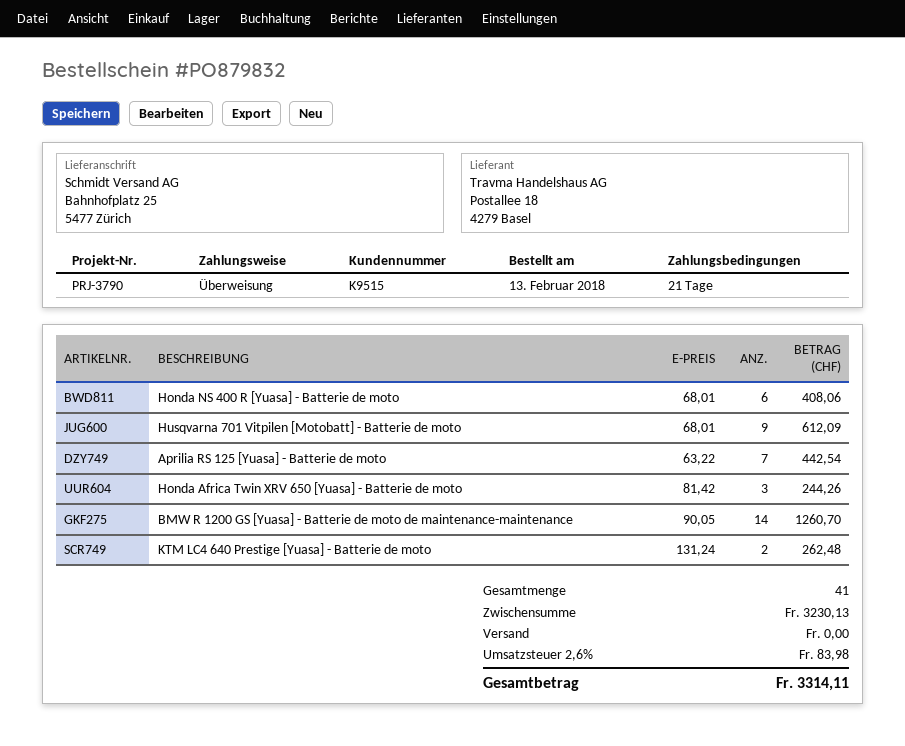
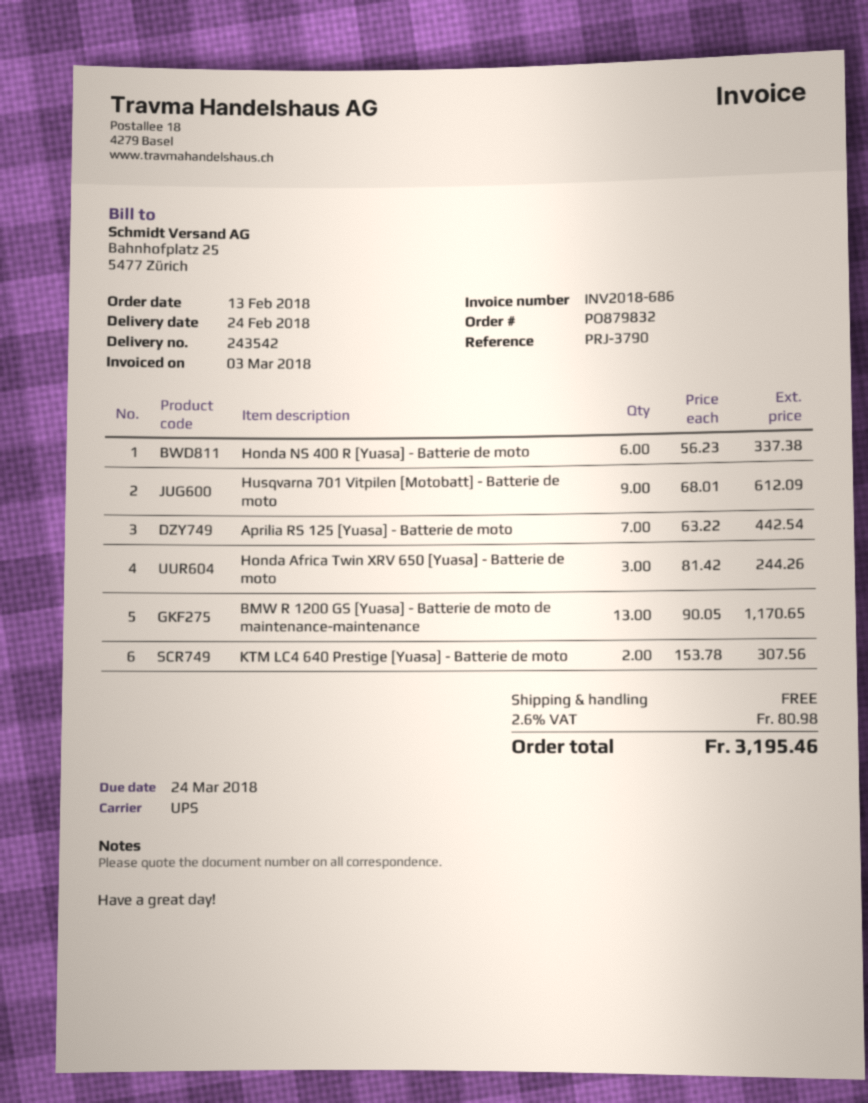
Honda NS 400 R [Yuasa] - Batterie de moto: 6 x 68.01 = 408.06 -> 6 x 56.23 = 337.38
BMW R 1200 GS [Yuasa] - Batterie de moto de maintenance-maintenance: 14 x 90.05 = 1260.70 -> 13 x 90.05 = 1170.65
KTM LC4 640 Prestige [Yuasa] - Batterie de moto: 2 x 131.24 = 262.48 -> 2 x 153.78 = 307.56
tax: 2.6% = 83.98 -> 2.6% = 80.98
total: 3314.11 -> 3195.46

